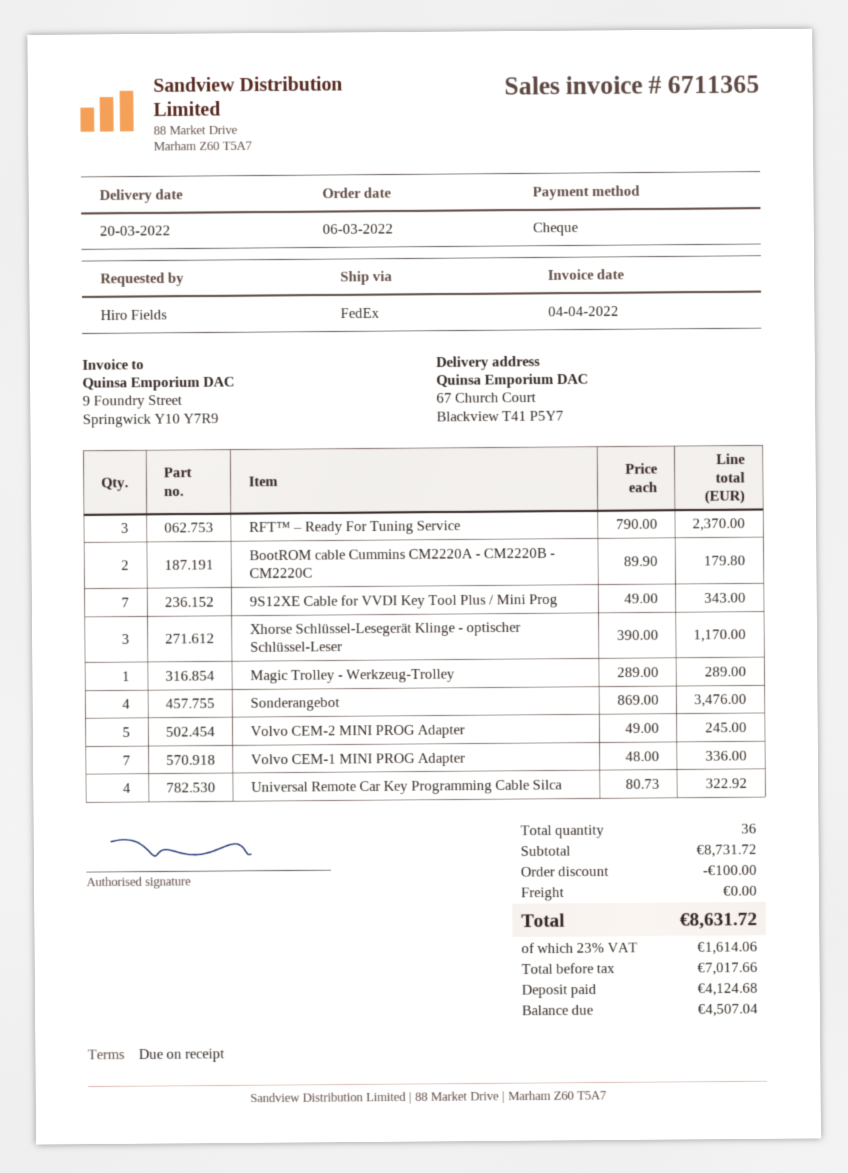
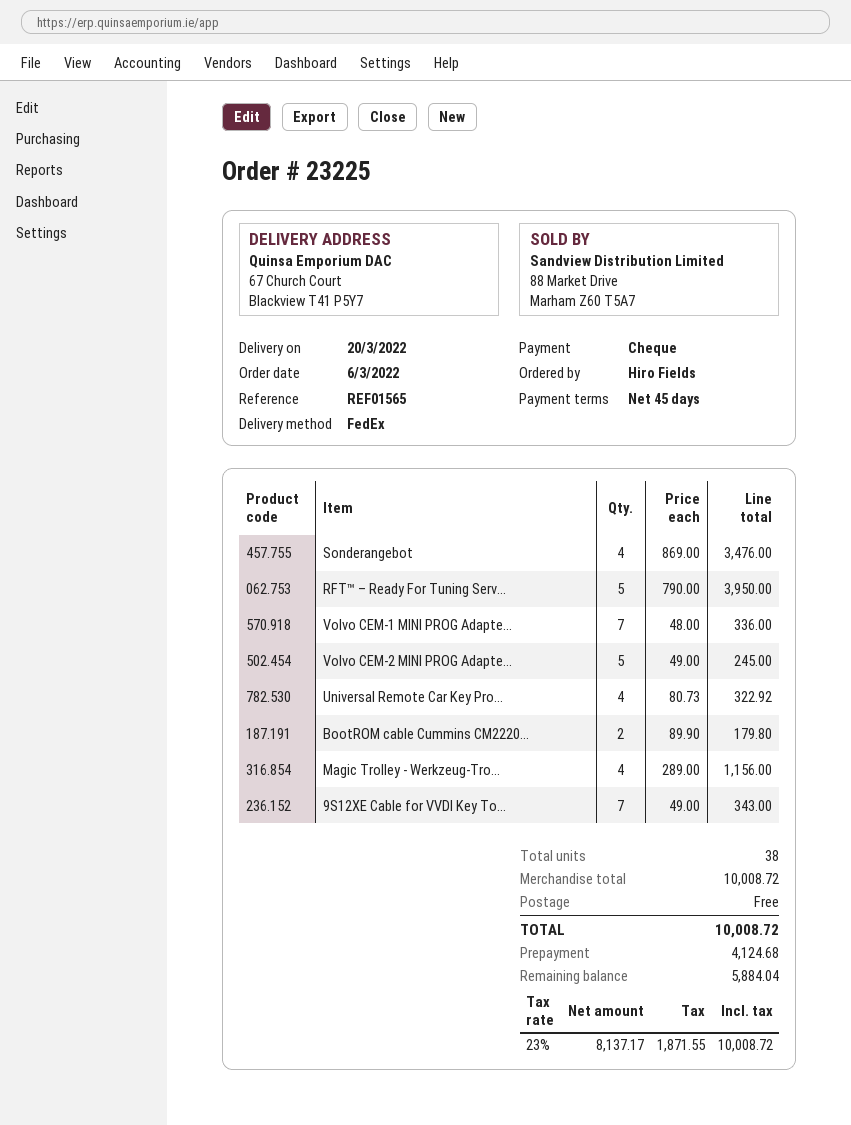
payment terms: on receipt -> 45 days
RFT™ – Ready For Tuning Service: 3 x 790.00 = 2370.00 -> 5 x 790.00 = 3950.00
Xhorse Schlüssel-Lesegerät Klinge - optischer Schlüssel-Leser: 3 x 390.00 = 1170.00 -> none
Magic Trolley - Werkzeug-Trolley: 1 x 289.00 = 289.00 -> 4 x 289.00 = 1156.00
total quantity: 36 -> 38
subtotal: 8731.72 -> 10008.72
discount: 100.00 -> none
net: 7017.66 -> 8137.17
tax: 23% = 1614.06 -> 23% = 1871.55
total: 8631.72 -> 10008.72
balance: 4507.04 -> 5884.04

